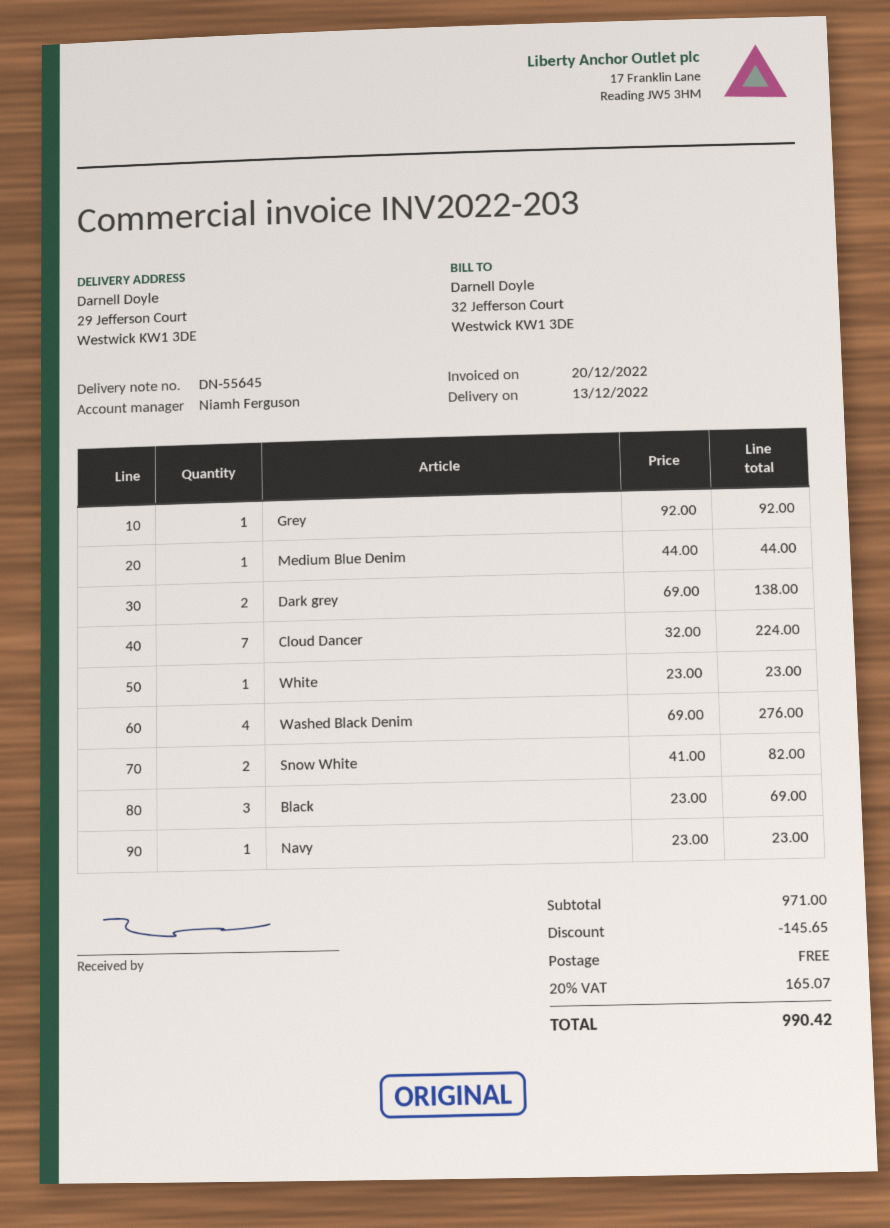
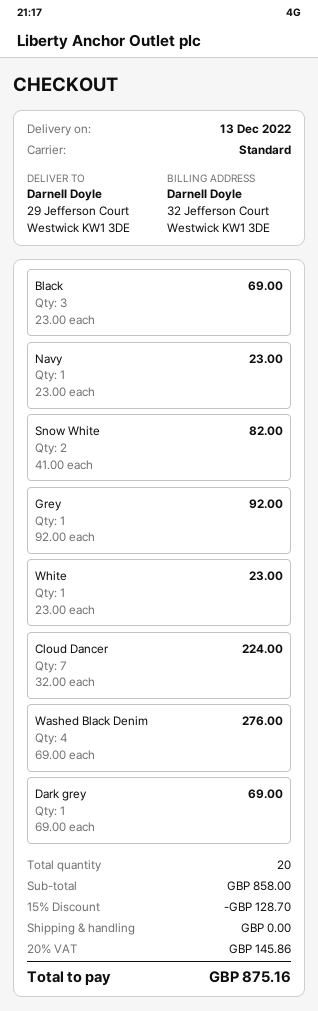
Medium Blue Denim: 1 x 44.00 = 44.00 -> none
Dark grey: 2 x 69.00 = 138.00 -> 1 x 69.00 = 69.00
subtotal: 971.00 -> 858.00
discount: 145.65 -> 128.70
tax: 20% = 165.07 -> 20% = 145.86
total: 990.42 -> 875.16

